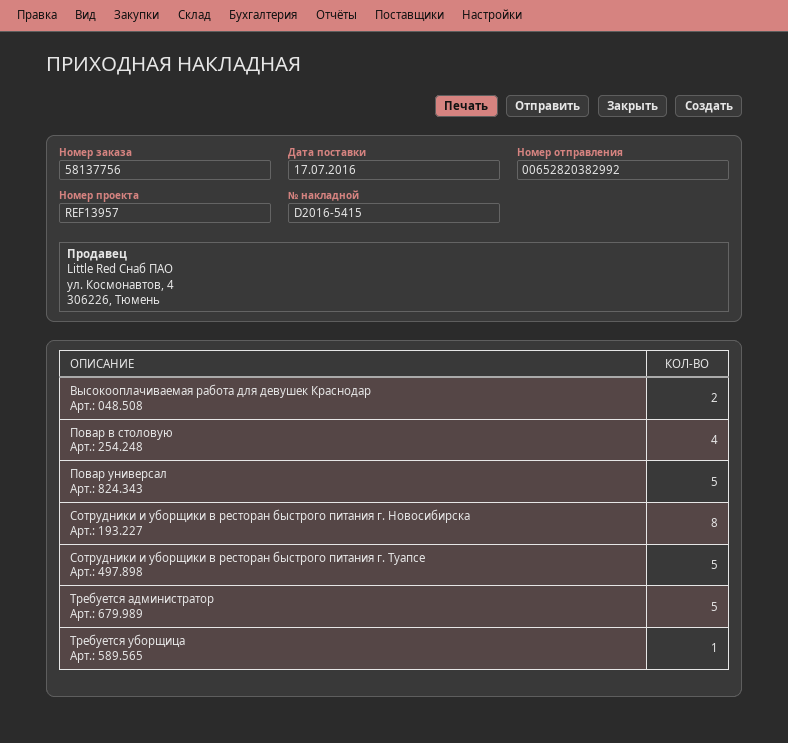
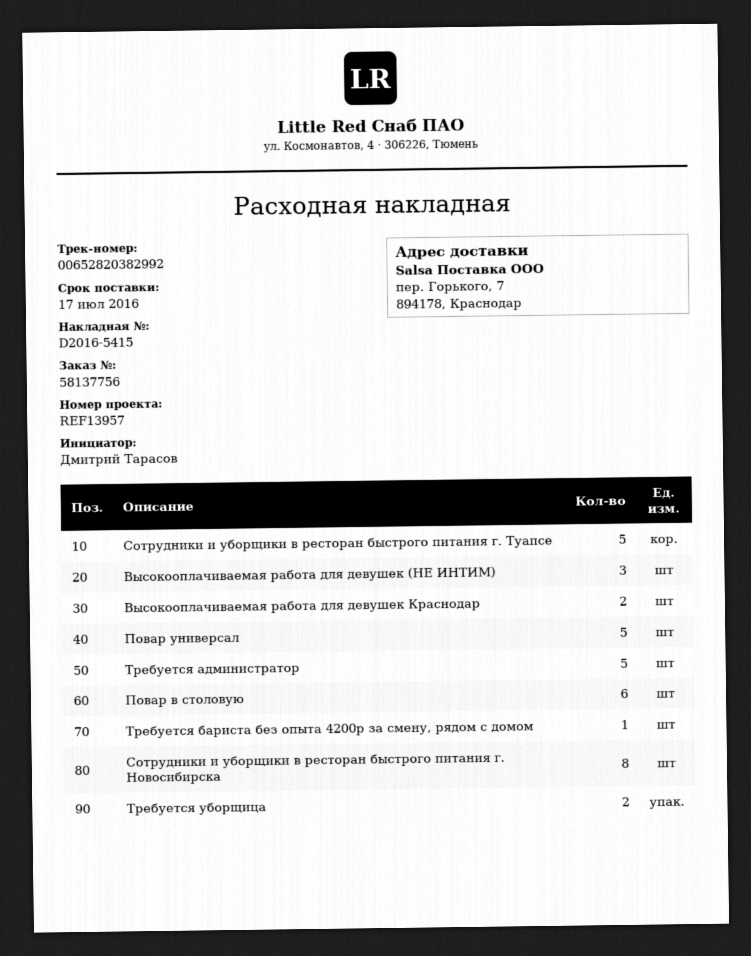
Повар в столовую: 4 -> 6
Требуется уборщица: 1 -> 2
Высокооплачиваемая работа для девушек (НЕ ИНТИМ): none -> 3
Требуется бариста без опыта 4200р за смену, рядом с домом: none -> 1

